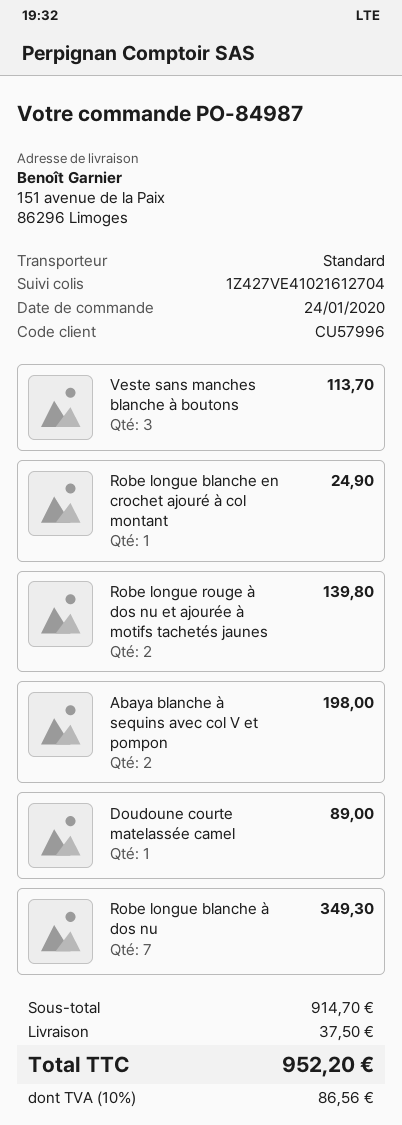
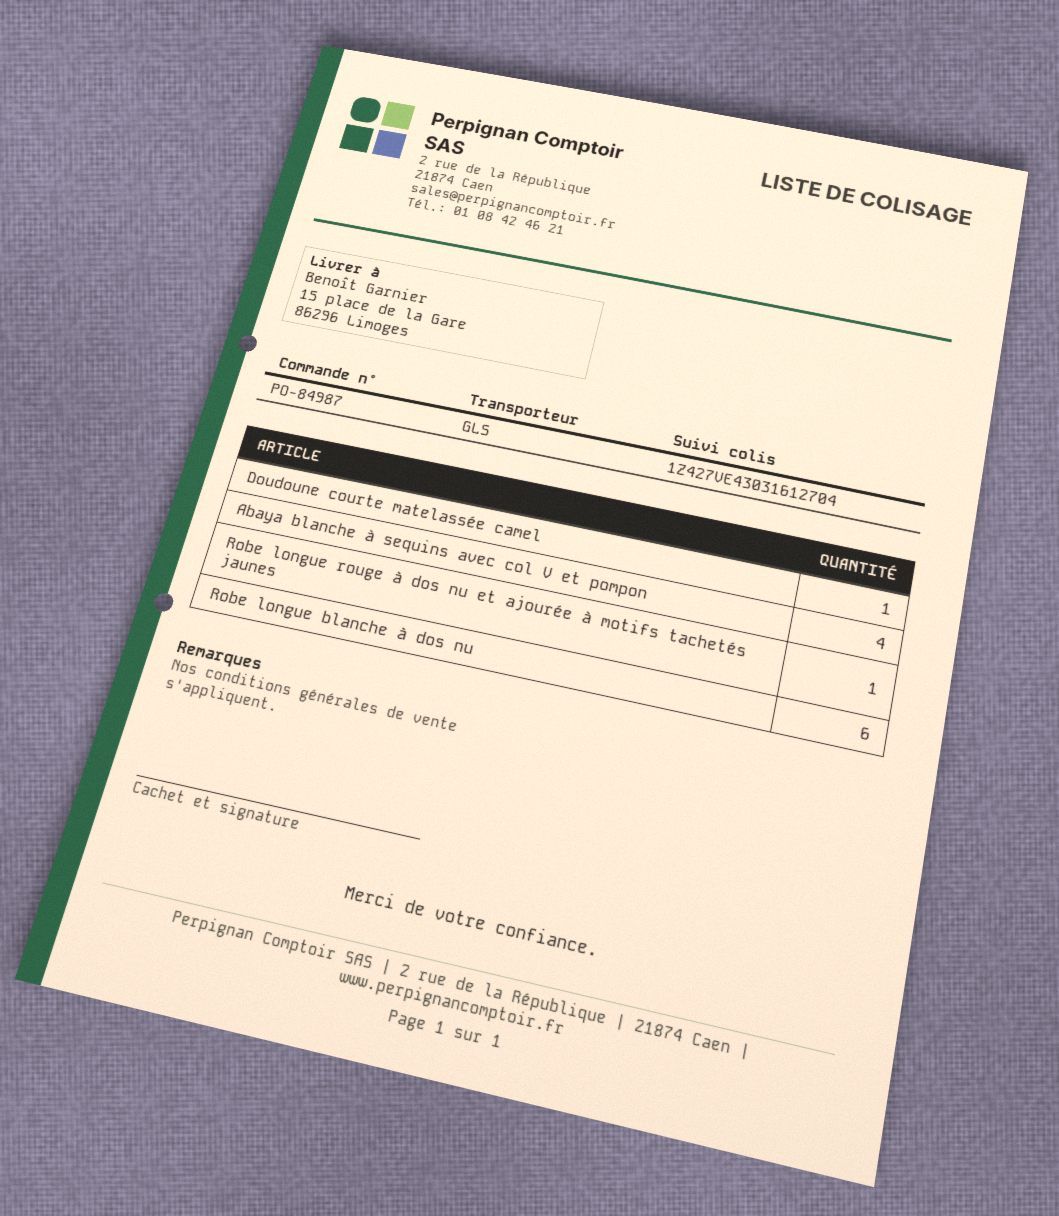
shipping method: standard -> GLS
tracking number: 1Z427VE41021612704 -> 1Z427VE43031612704
ship to: 151 avenue de la Paix, 86296 Limoges -> 15 place de la Gare, 86296 Limoges
Veste sans manches blanche à boutons: 3 -> none
Robe longue blanche en crochet ajouré à col montant: 1 -> none
Robe longue rouge à dos nu et ajourée à motifs tachetés jaunes: 2 -> 1
Abaya blanche à sequins avec col V et pompon: 2 -> 4
Robe longue blanche à dos nu: 7 -> 6

